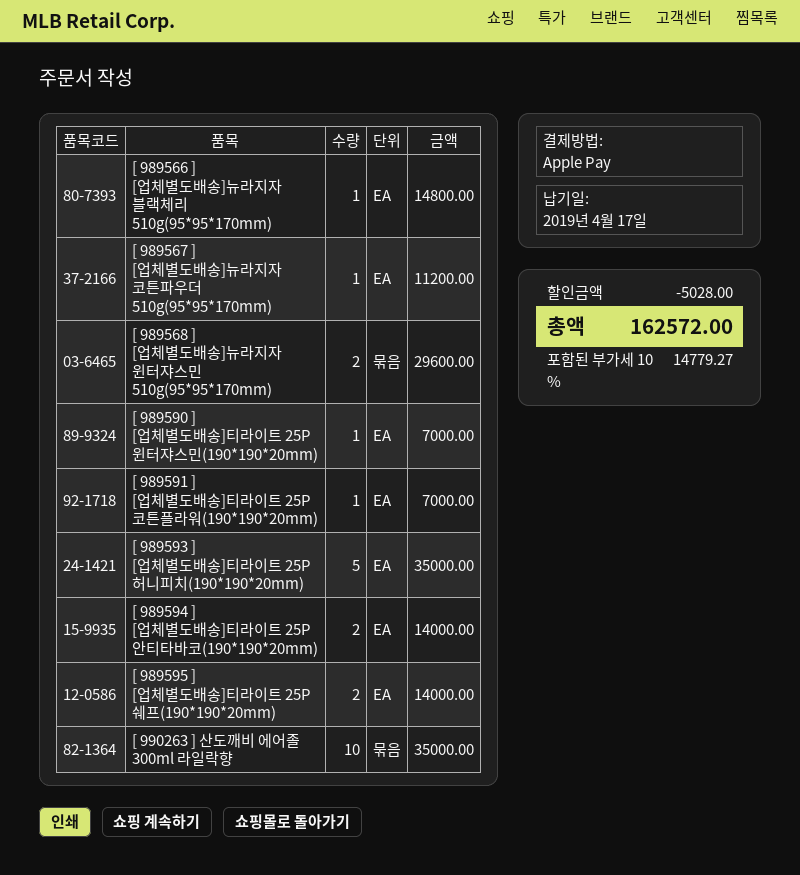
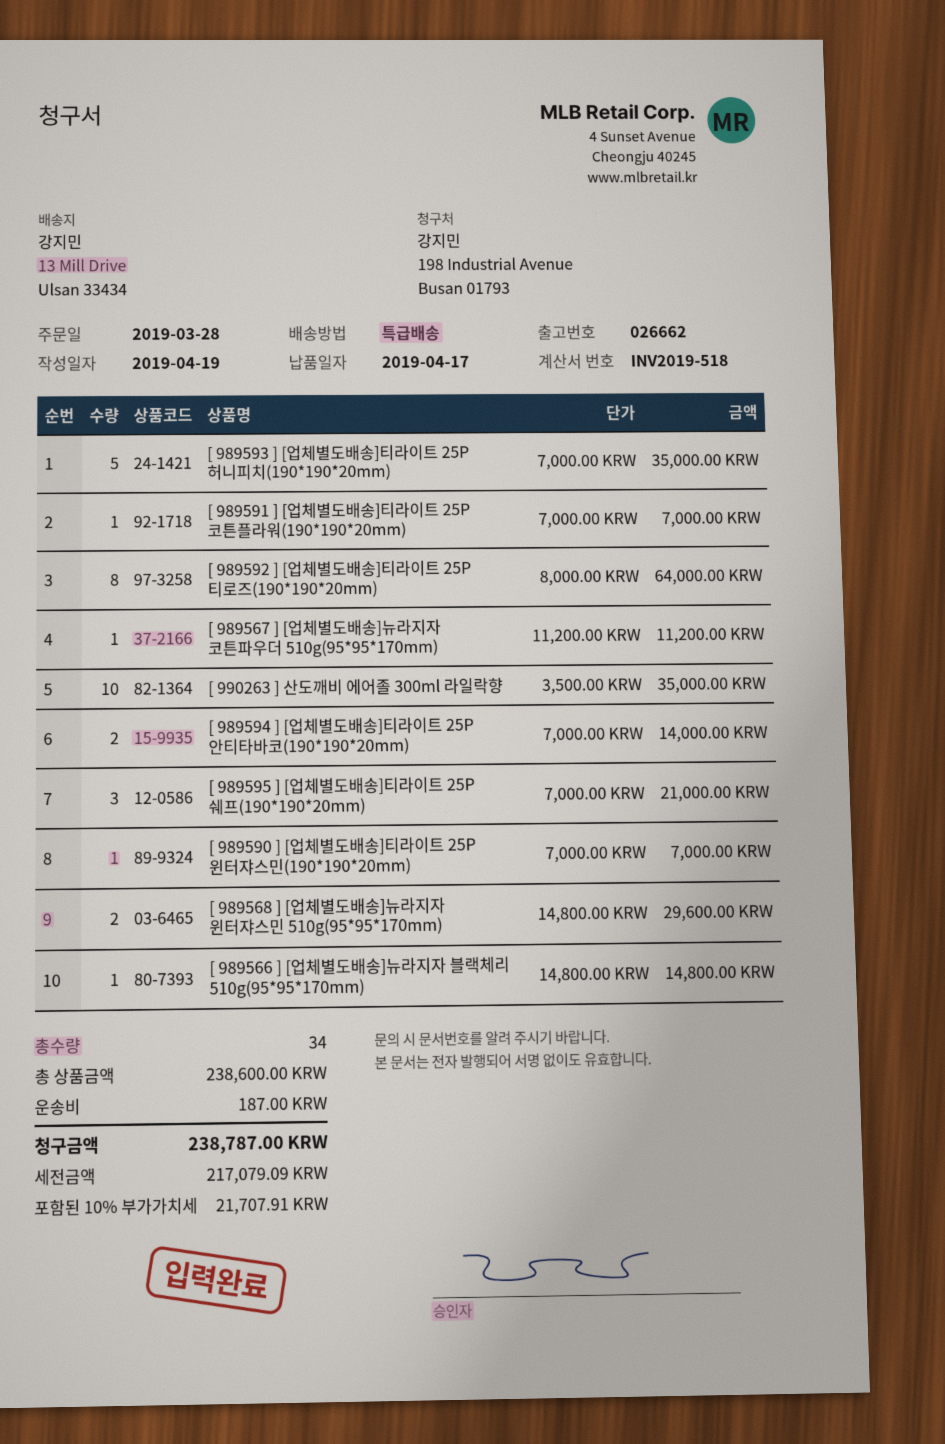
[ 989595 ] [업체별도배송]티라이트 25P 쉐프(190*190*20mm): 2 for 14000.00 -> 3 for 21000.00
[ 989592 ] [업체별도배송]티라이트 25P 티로즈(190*190*20mm): none -> 8 for 64000.00
discount: 5028.00 -> none
shipping: none -> 187.00
tax: 10% = 14779.27 -> 10% = 21707.91
total: 162572.00 -> 238787.00

